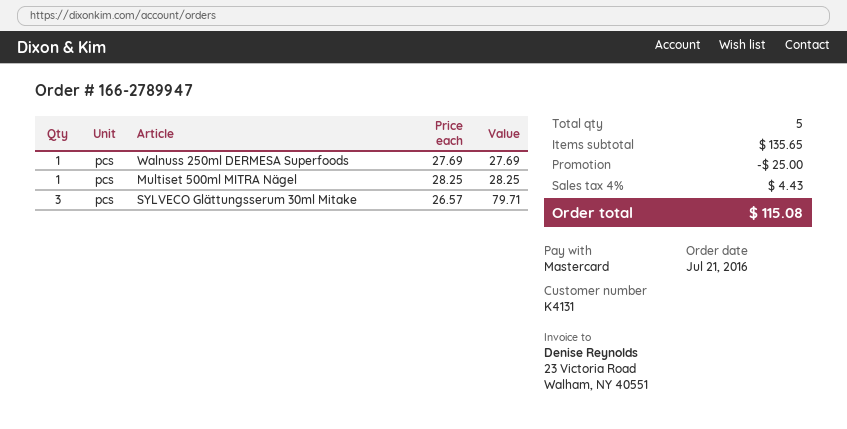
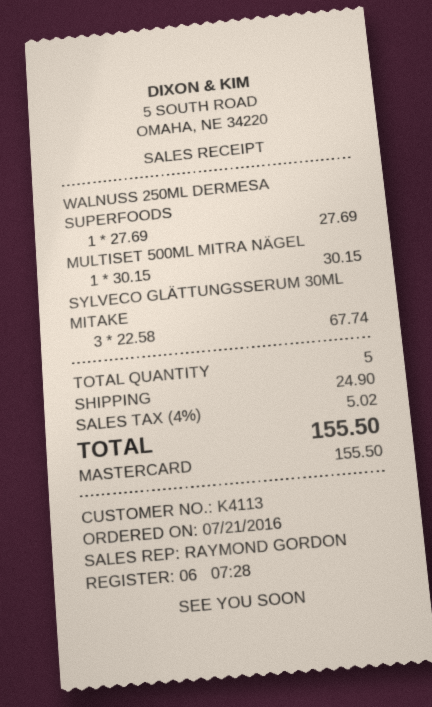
customer number: K4131 -> K4113
Multiset 500ml MITRA Nägel: 1 x 28.25 = 28.25 -> 1 x 30.15 = 30.15
SYLVECO Glättungsserum 30ml Mitake: 3 x 26.57 = 79.71 -> 3 x 22.58 = 67.74
discount: 25.00 -> none
shipping: none -> 24.90
tax: 4% = 4.43 -> 4% = 5.02
total: 115.08 -> 155.50

